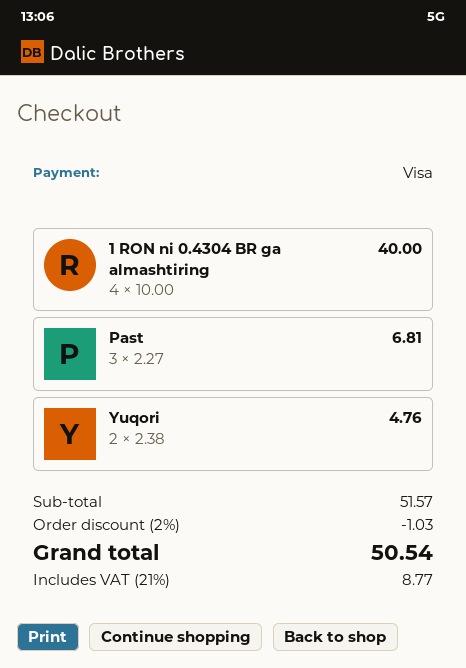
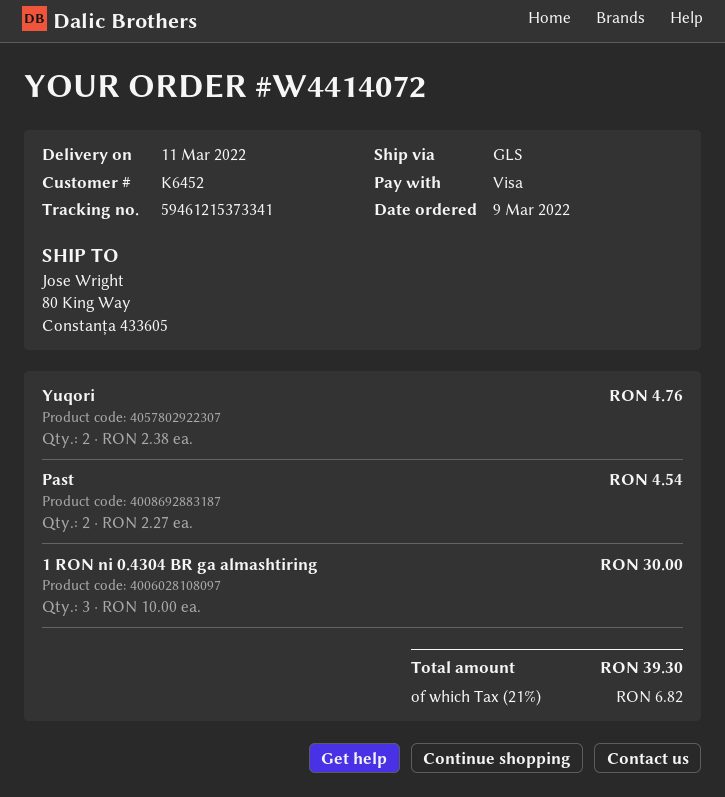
1 RON ni 0.4304 BR ga almashtiring: 4 x 10.00 = 40.00 -> 3 x 10.00 = 30.00
Past: 3 x 2.27 = 6.81 -> 2 x 2.27 = 4.54
discount: 2% = 1.03 -> none
tax: 21% = 8.77 -> 21% = 6.82
total: 50.54 -> 39.30

